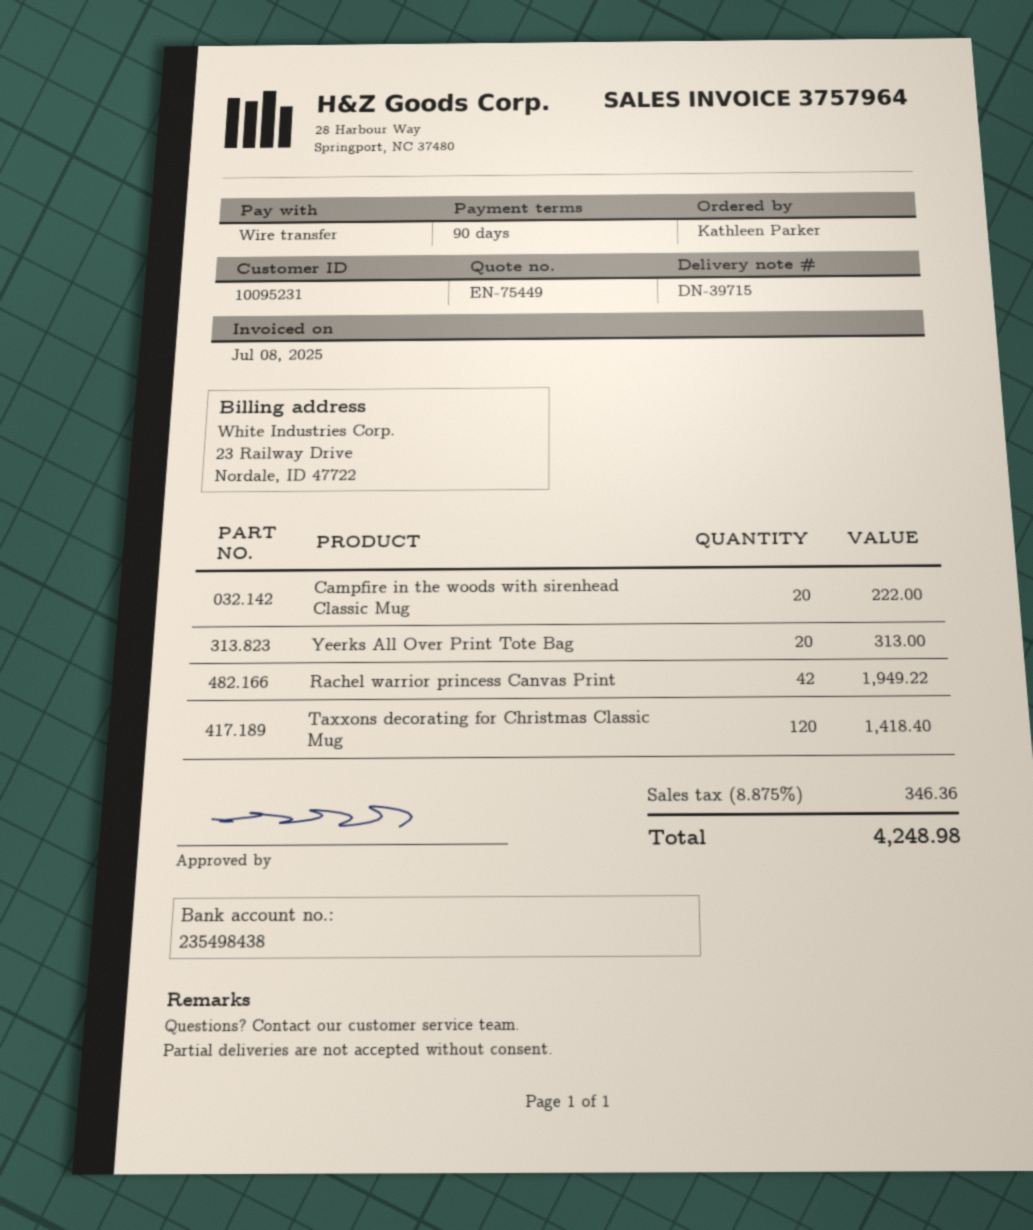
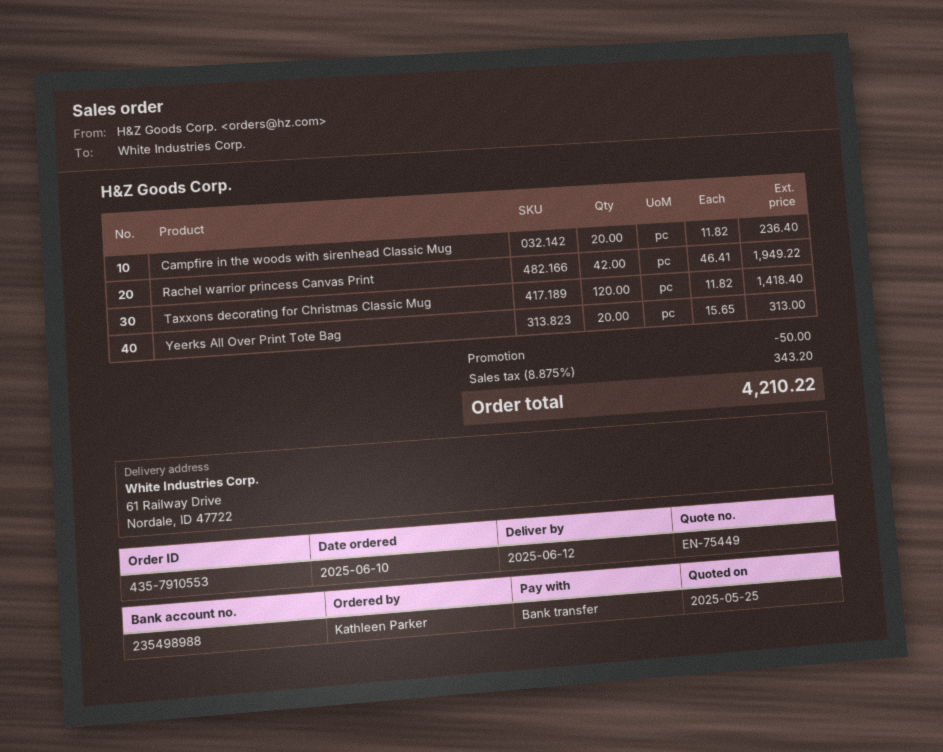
bank account: 235498438 -> 235498988
Campfire in the woods with sirenhead Classic Mug: 20 for 222.00 -> 20 for 236.40
discount: none -> 50.00
tax: 8.875% = 346.36 -> 8.875% = 343.20
total: 4248.98 -> 4210.22

